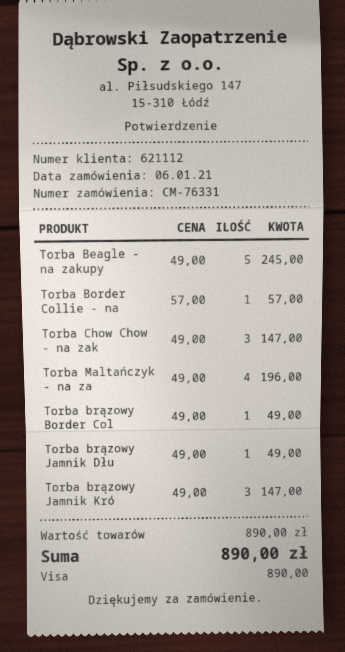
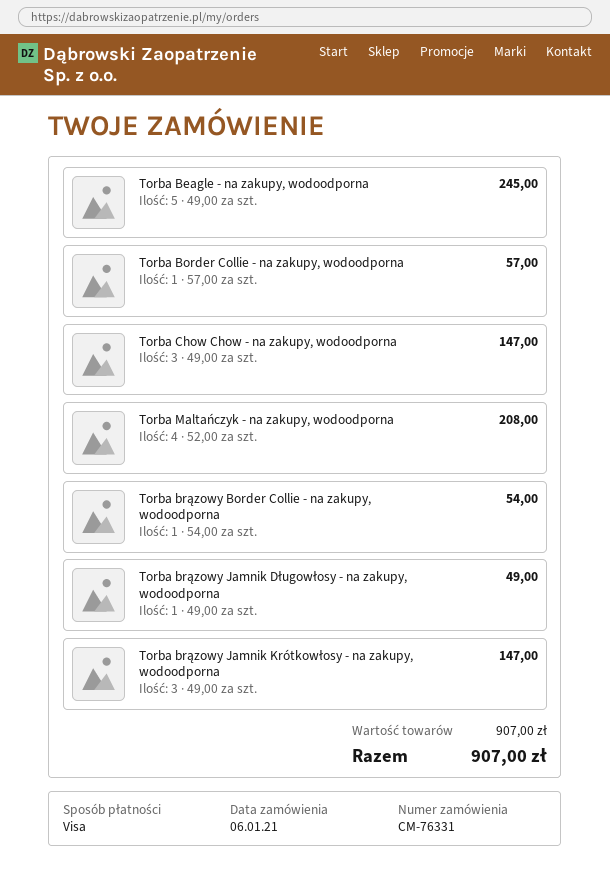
Torba Maltańczyk - na za: 4 x 49.00 = 196.00 -> 4 x 52.00 = 208.00
Torba brązowy Border Col: 1 x 49.00 = 49.00 -> 1 x 54.00 = 54.00
subtotal: 890.00 -> 907.00
total: 890.00 -> 907.00

